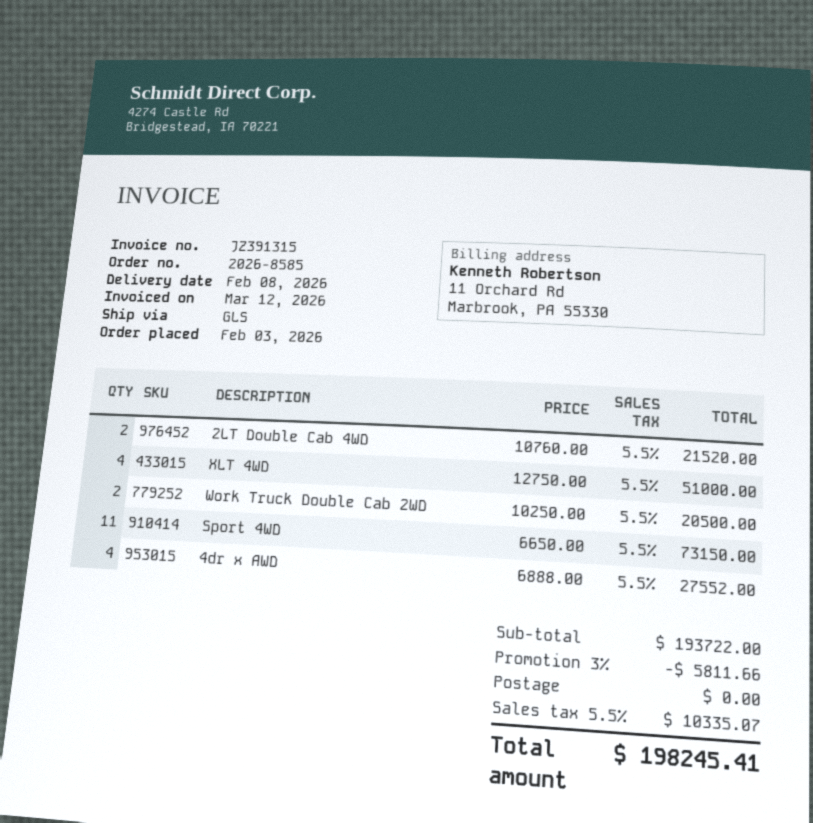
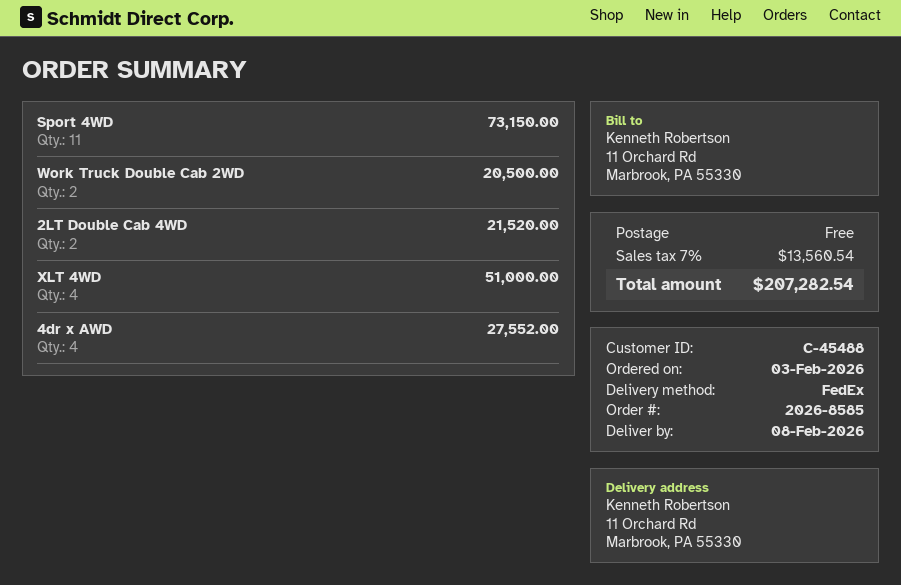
shipping method: GLS -> FedEx
discount: 3% = 5811.66 -> none
tax: 5.5% = 10335.07 -> 7% = 13560.54
total: 198245.41 -> 207282.54

